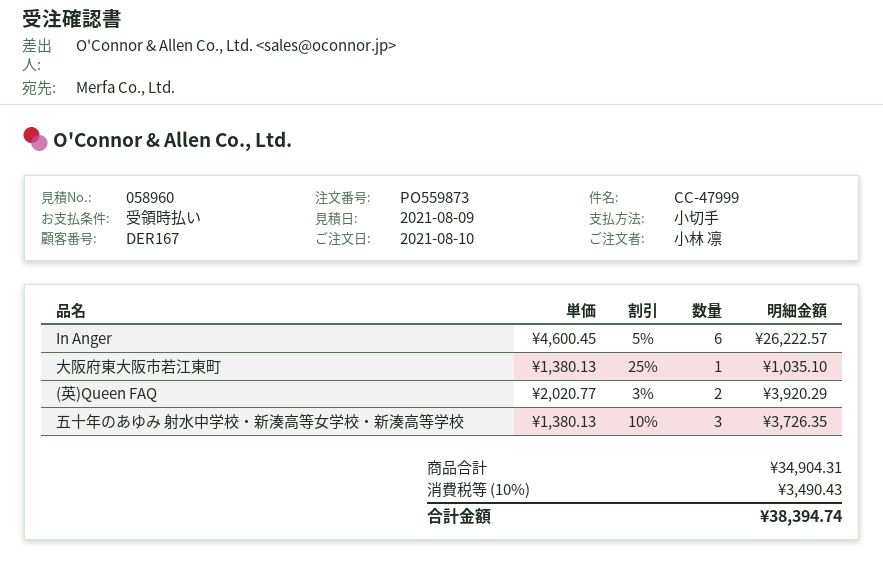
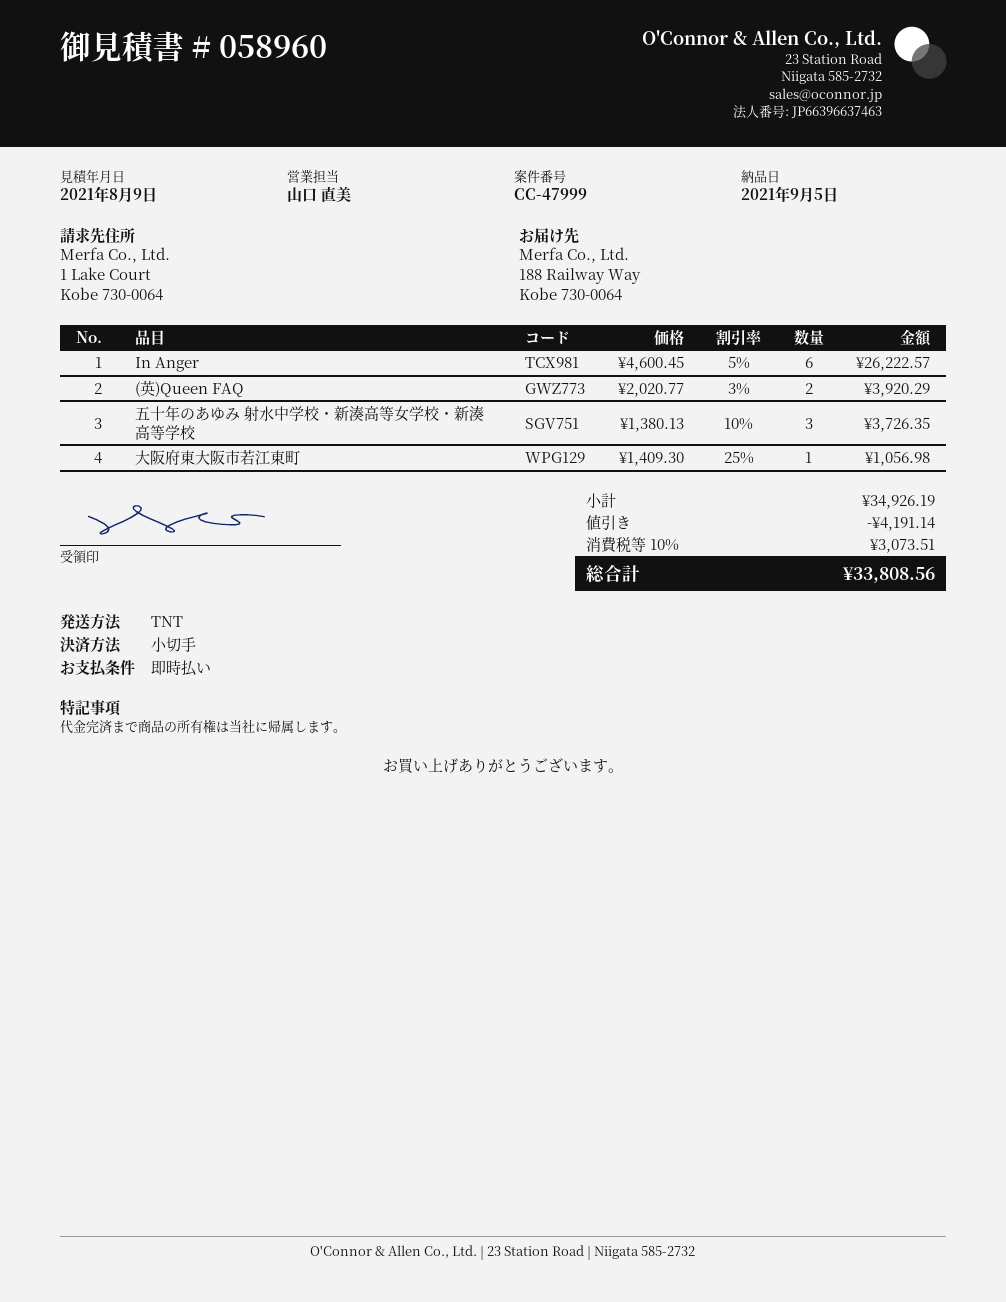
大阪府東大阪市若江東町: 1 x 1380.13 - 25% = 1035.10 -> 1 x 1409.30 - 25% = 1056.98
subtotal: 34904.31 -> 34926.19
discount: none -> 4191.14
tax: 10% = 3490.43 -> 10% = 3073.51
total: 38394.74 -> 33808.56

